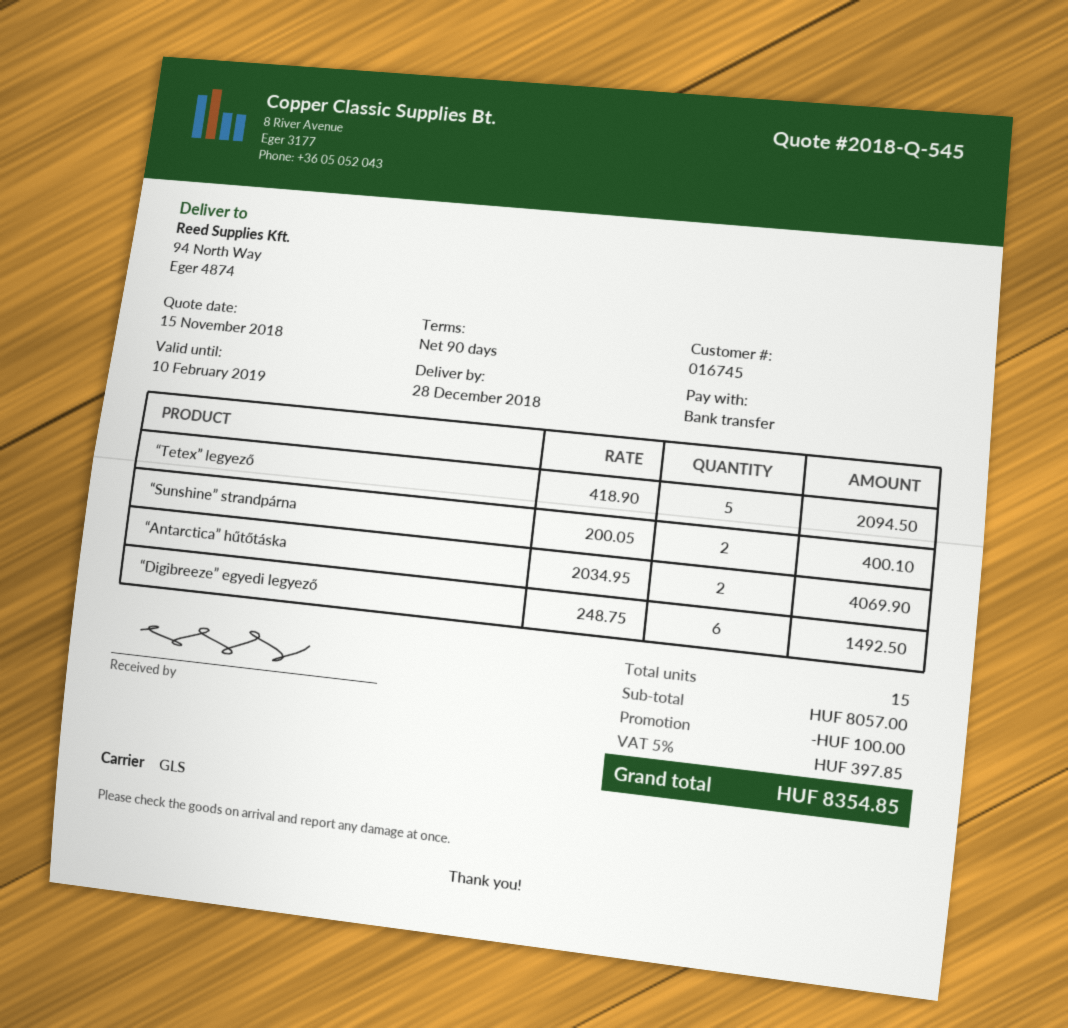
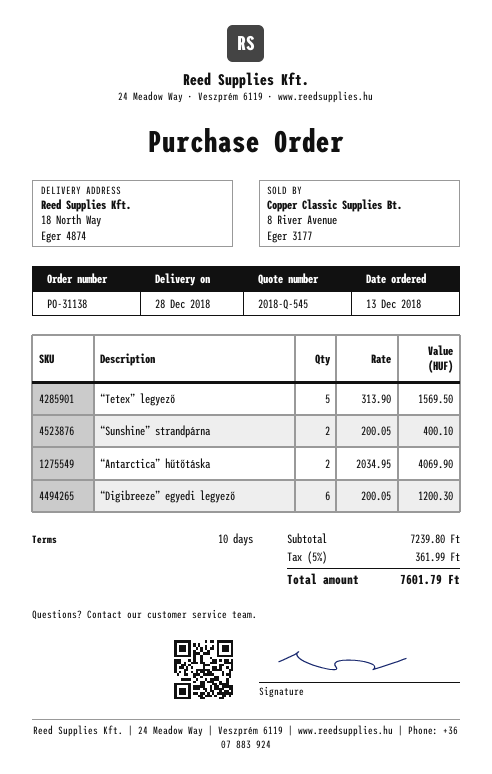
payment terms: 90 days -> 10 days
ship to: 94 North Way, Eger 4874 -> 18 North Way, Eger 4874
“Tetex” legyező: 5 x 418.90 = 2094.50 -> 5 x 313.90 = 1569.50
“Digibreeze” egyedi legyező: 6 x 248.75 = 1492.50 -> 6 x 200.05 = 1200.30
subtotal: 8057.00 -> 7239.80
discount: 100.00 -> none
tax: 5% = 397.85 -> 5% = 361.99
total: 8354.85 -> 7601.79

